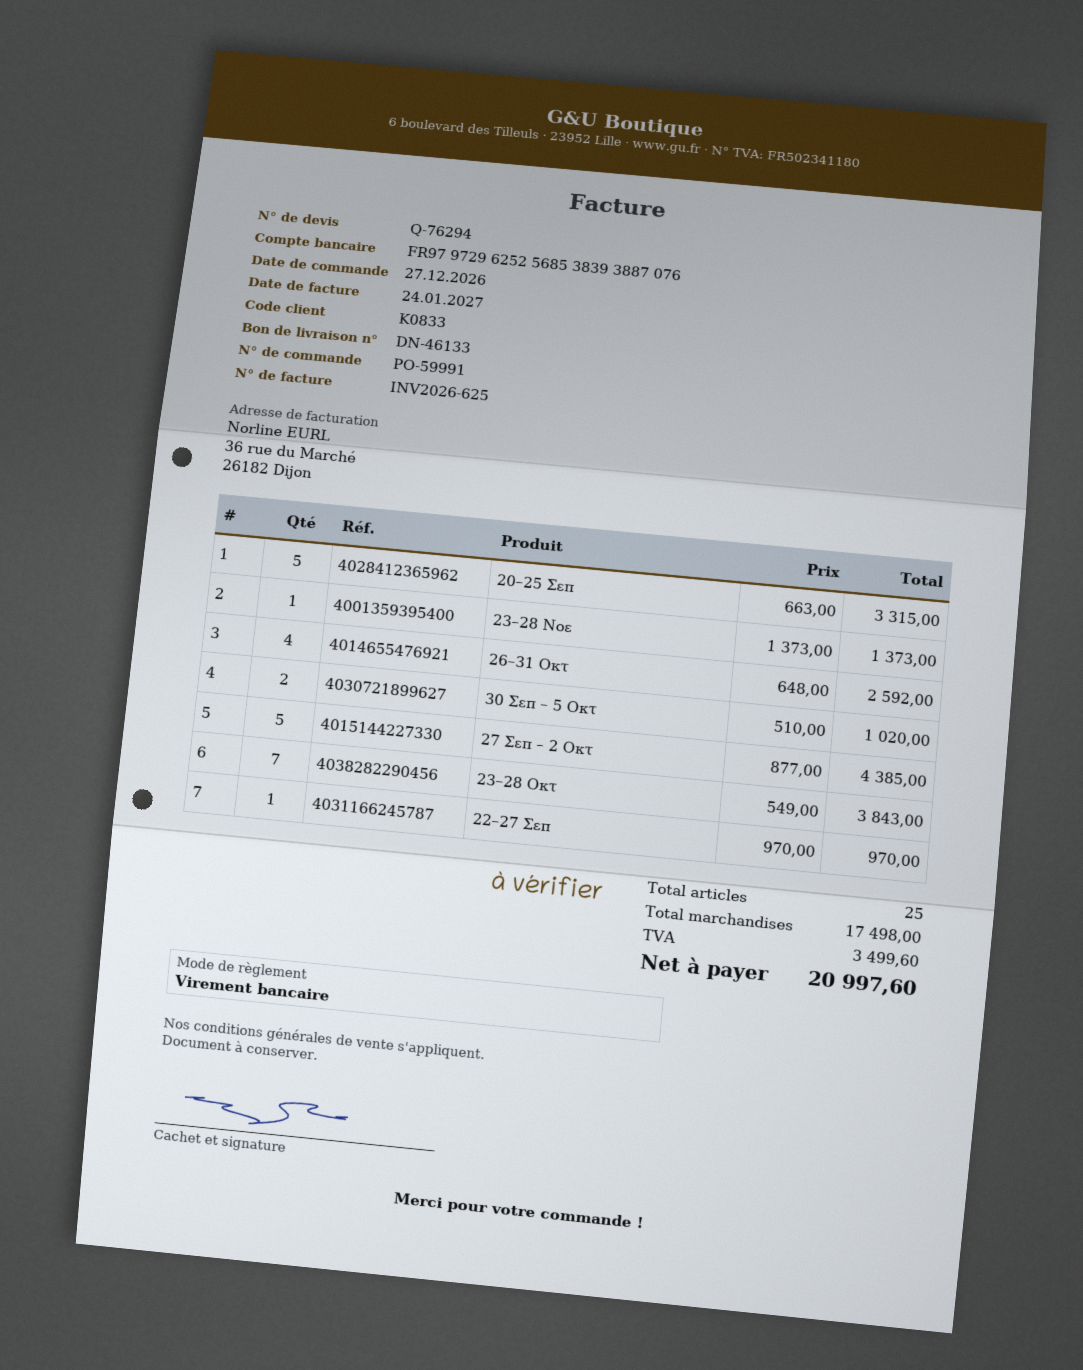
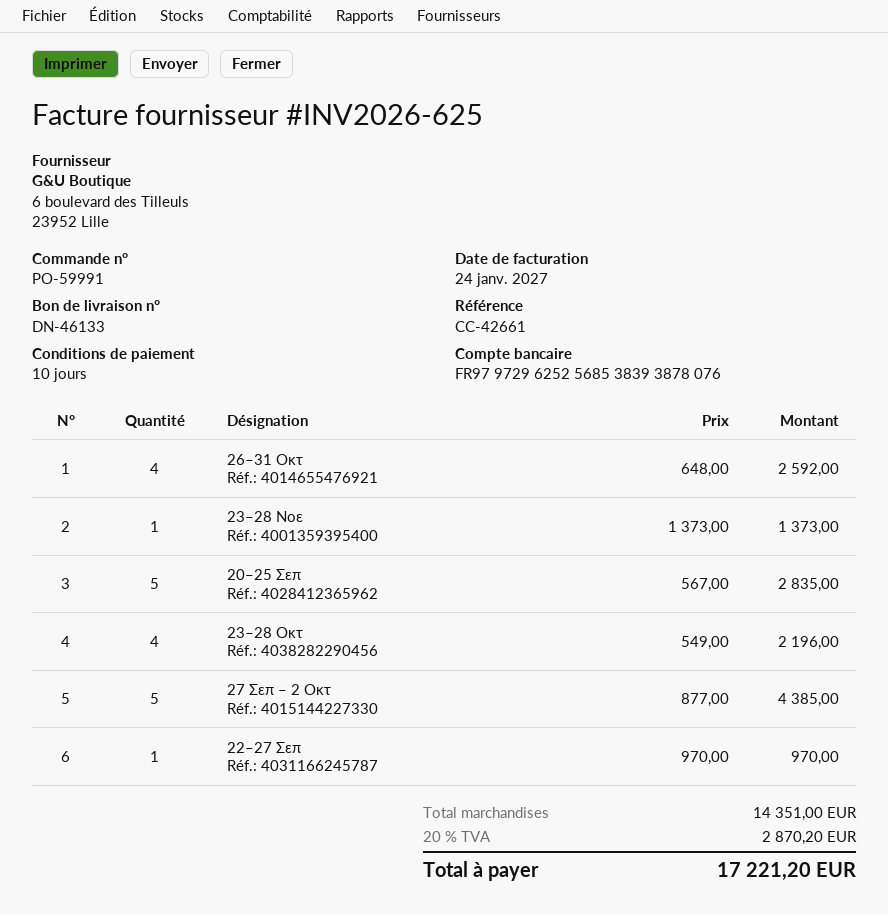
bank account: FR9797296252568538393887076 -> FR9797296252568538393878076
20–25 Σεπ: 5 x 663.00 = 3315.00 -> 5 x 567.00 = 2835.00
30 Σεπ – 5 Οκτ: 2 x 510.00 = 1020.00 -> none
23–28 Οκτ: 7 x 549.00 = 3843.00 -> 4 x 549.00 = 2196.00
subtotal: 17498.00 -> 14351.00
tax: 3499.60 -> 2870.20
total: 20997.60 -> 17221.20

